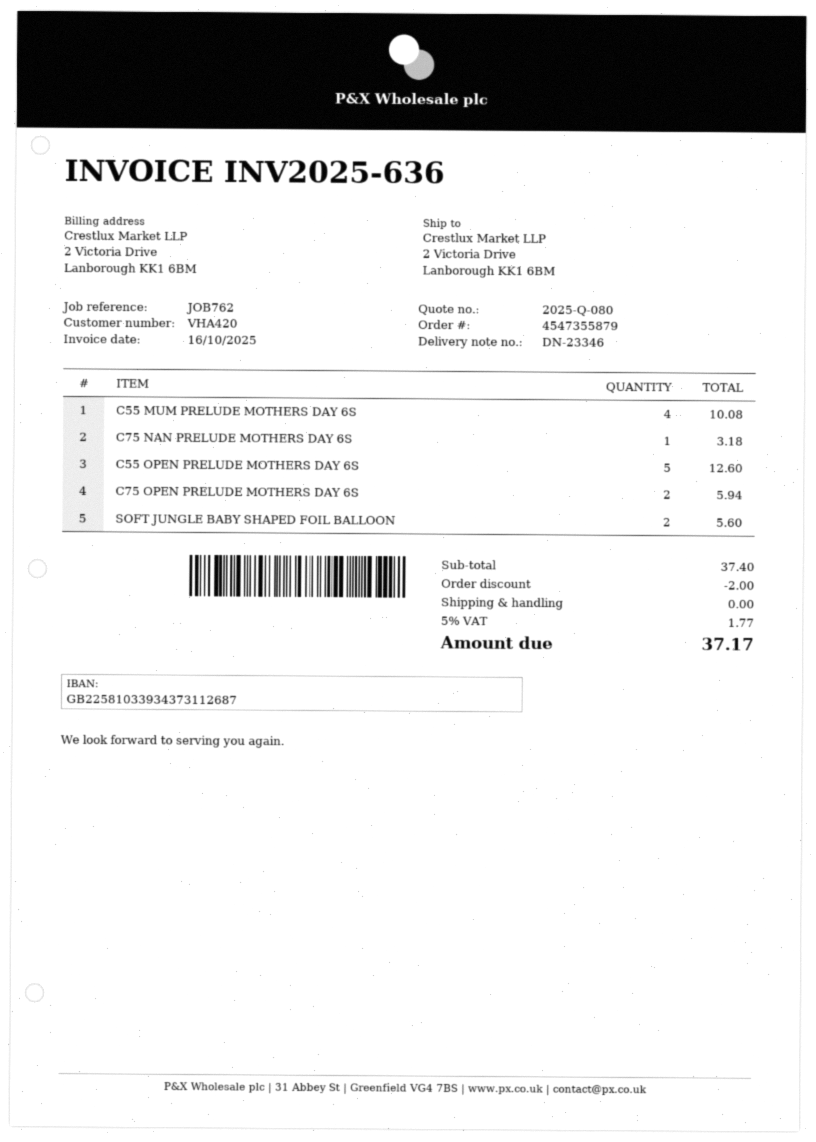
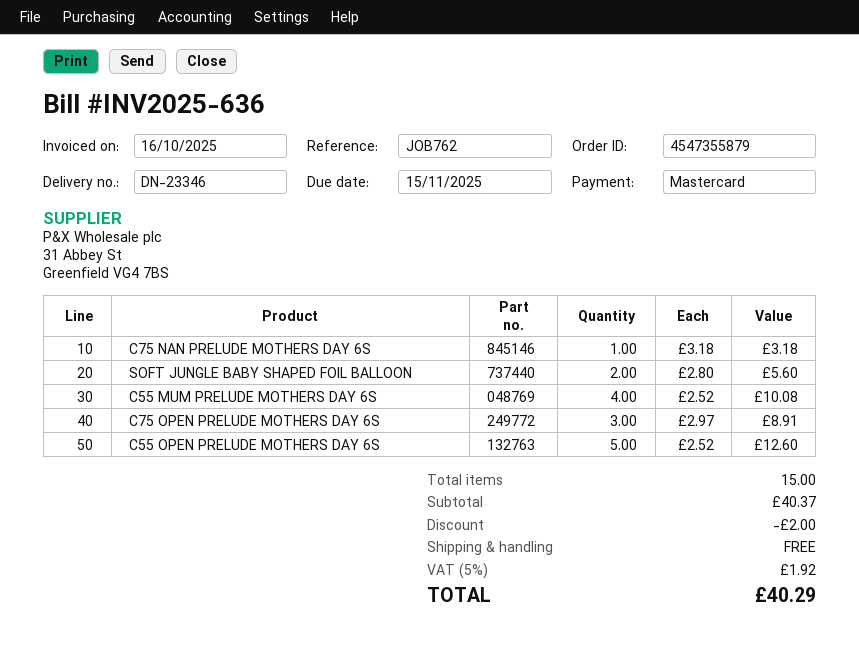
C75 OPEN PRELUDE MOTHERS DAY 6S: 2 for 5.94 -> 3 for 8.91
subtotal: 37.40 -> 40.37
tax: 5% = 1.77 -> 5% = 1.92
total: 37.17 -> 40.29

